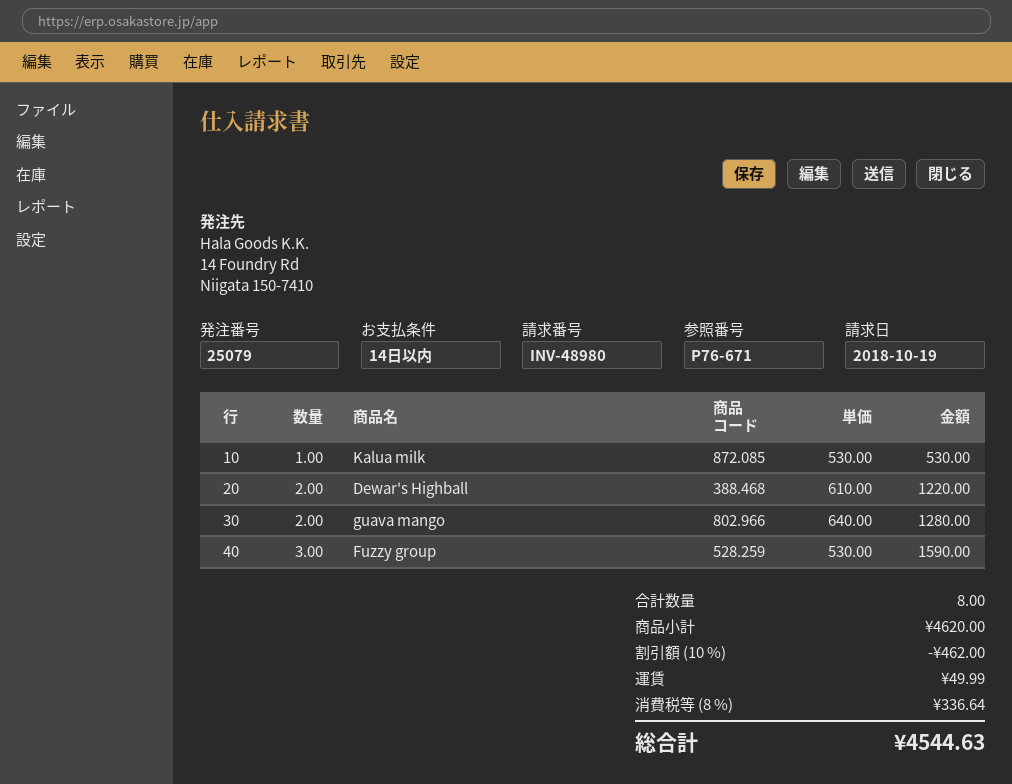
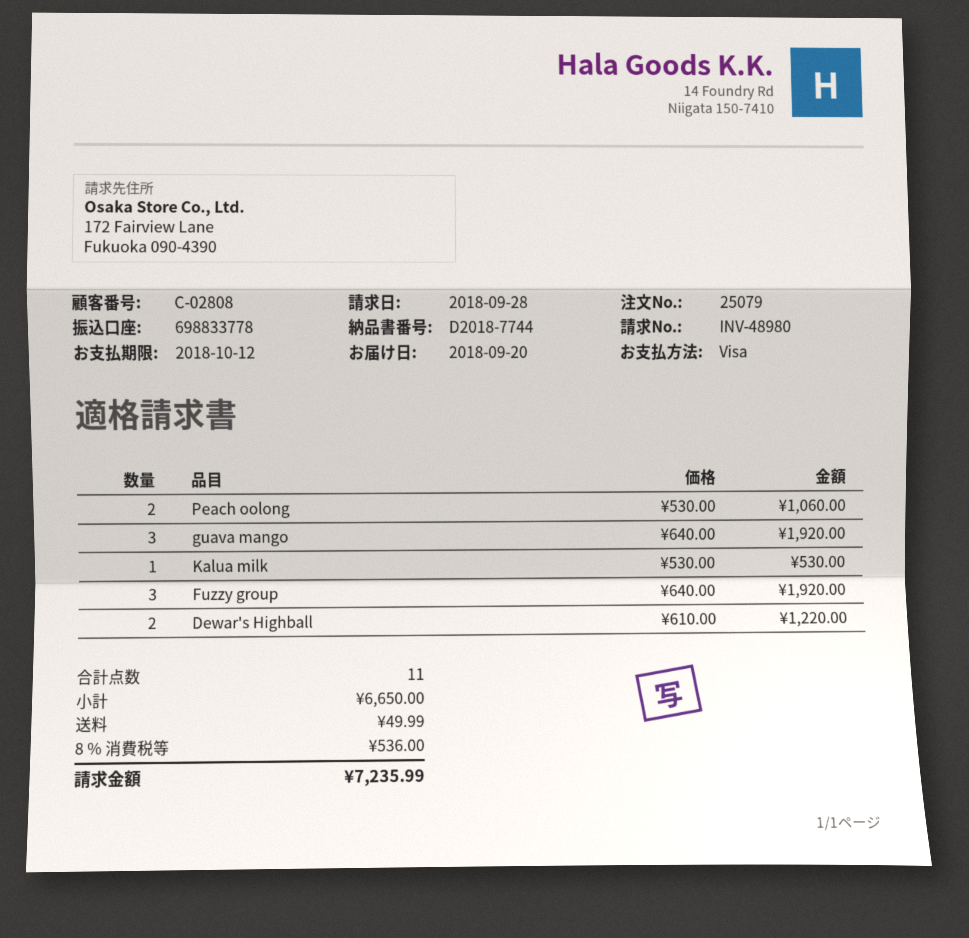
invoice date: 2018-10-19 -> 2018-09-28
guava mango: 2 x 640.00 = 1280.00 -> 3 x 640.00 = 1920.00
Fuzzy group: 3 x 530.00 = 1590.00 -> 3 x 640.00 = 1920.00
Peach oolong: none -> 2 x 530.00 = 1060.00
total quantity: 8 -> 11
subtotal: 4620.00 -> 6650.00
discount: 10% = 462.00 -> none
tax: 8% = 336.64 -> 8% = 536.00
total: 4544.63 -> 7235.99

